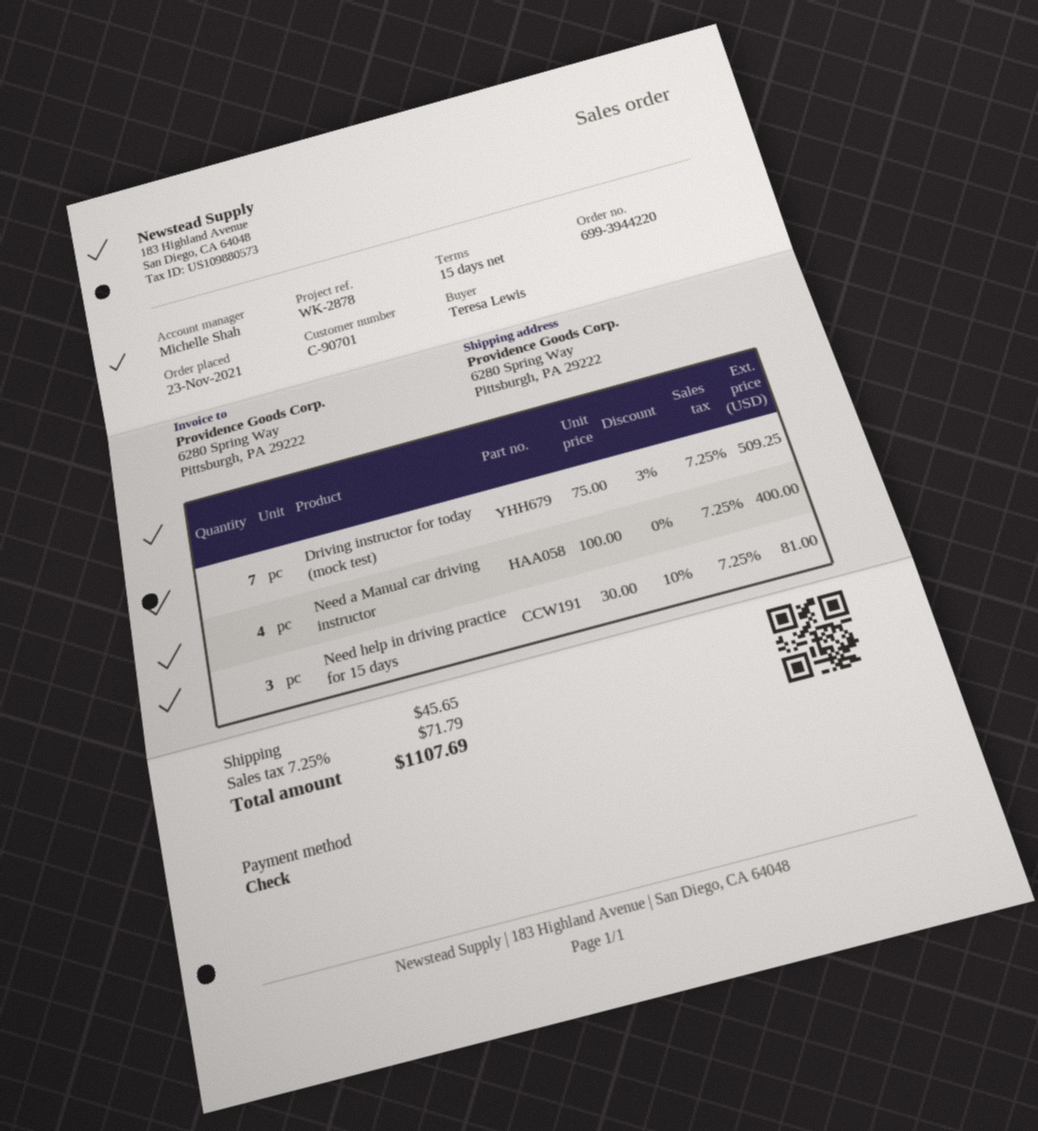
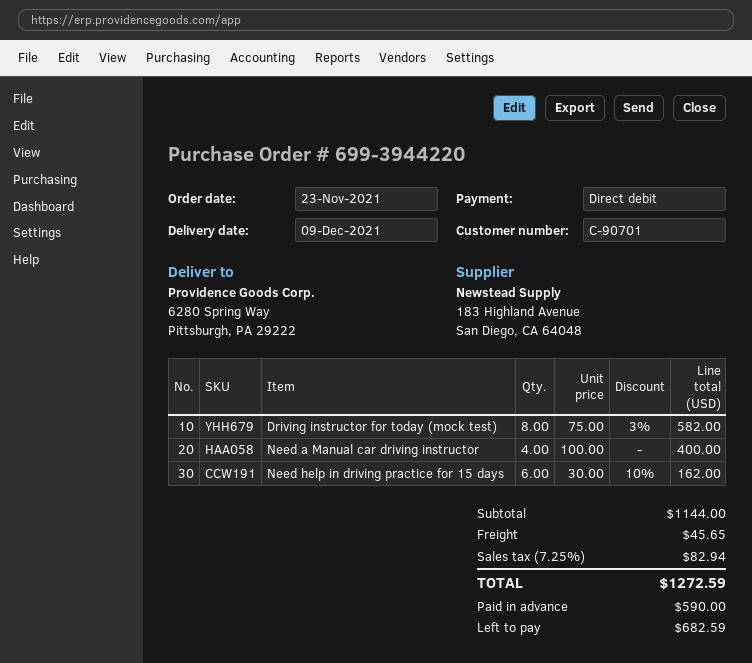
payment method: cheque -> direct debit
Driving instructor for today (mock test): 7 x 75.00 - 3% = 509.25 -> 8 x 75.00 - 3% = 582.00
Need help in driving practice for 15 days: 3 x 30.00 - 10% = 81.00 -> 6 x 30.00 - 10% = 162.00
tax: 7.25% = 71.79 -> 7.25% = 82.94
total: 1107.69 -> 1272.59

